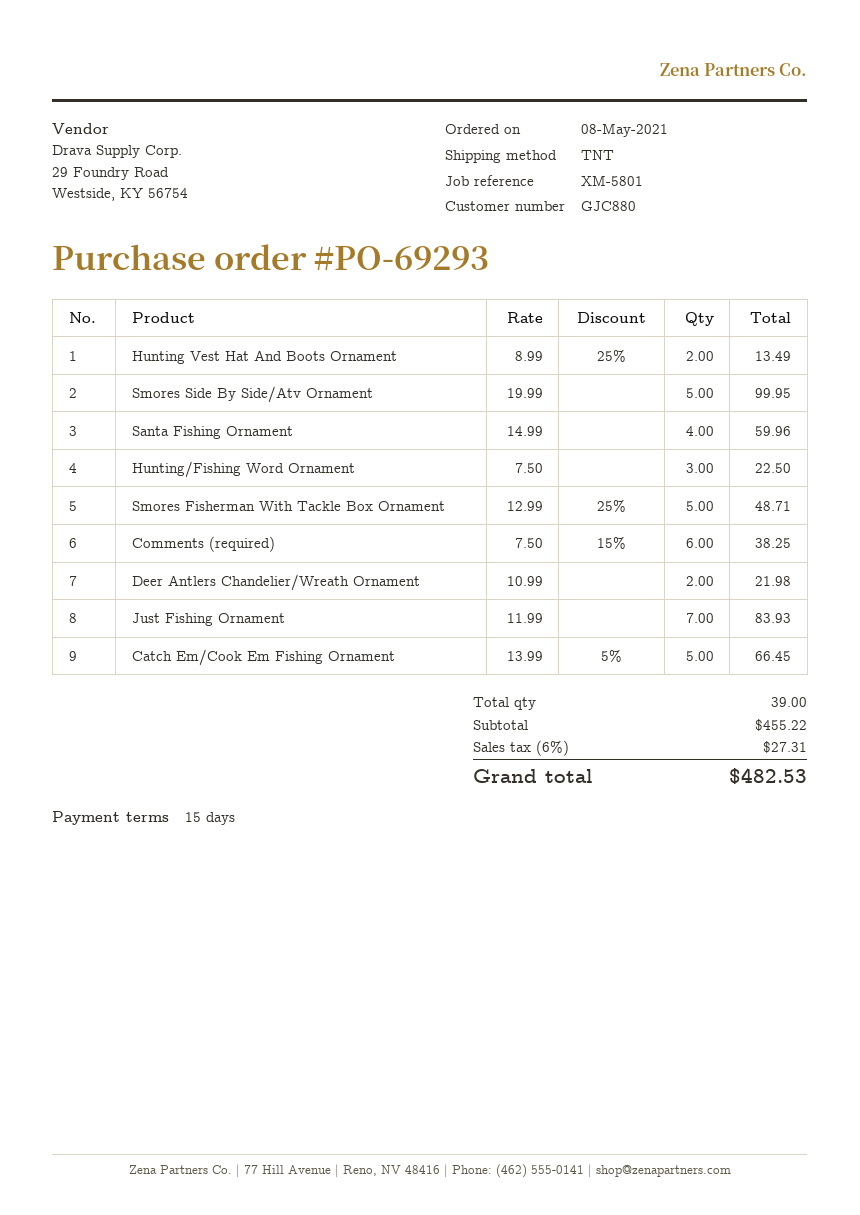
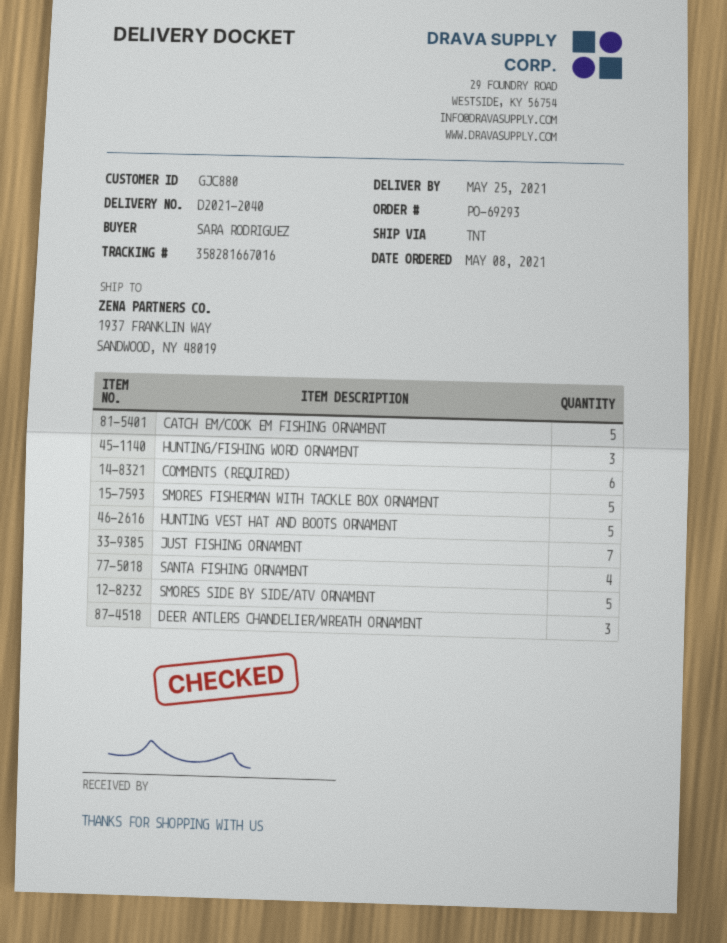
Hunting Vest Hat And Boots Ornament: 2 -> 5
Deer Antlers Chandelier/Wreath Ornament: 2 -> 3

